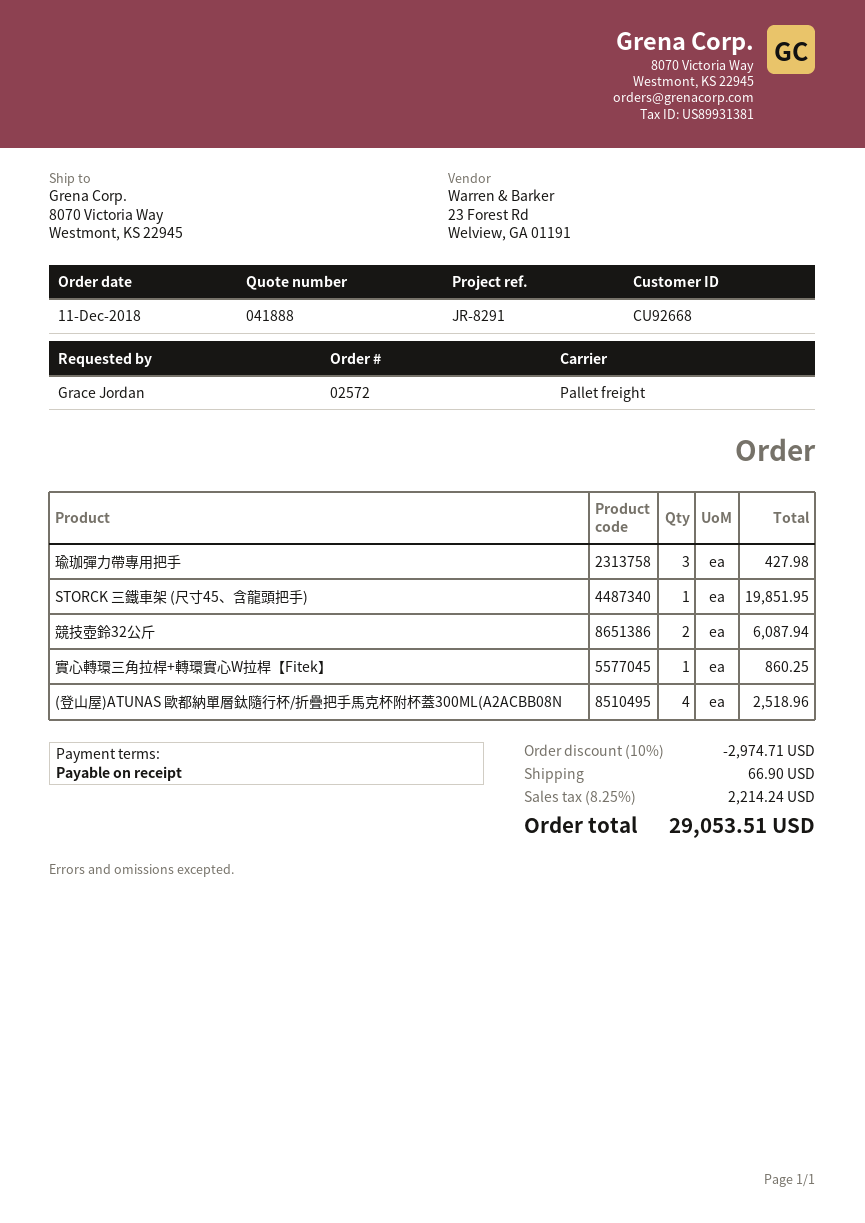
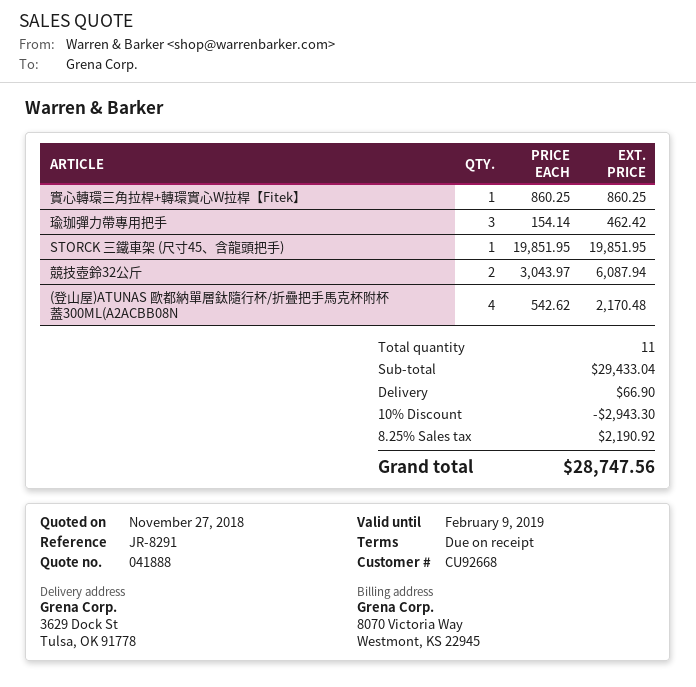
ship to: 8070 Victoria Way, Westmont, KS 22945 -> 3629 Dock St, Tulsa, OK 91778
瑜珈彈力帶專用把手: 3 for 427.98 -> 3 for 462.42
(登山屋)ATUNAS 歐都納單層鈦隨行杯/折疊把手馬克杯附杯蓋300ML(A2ACBB08N: 4 for 2518.96 -> 4 for 2170.48
discount: 10% = 2974.71 -> 10% = 2943.30
tax: 8.25% = 2214.24 -> 8.25% = 2190.92
total: 29053.51 -> 28747.56

